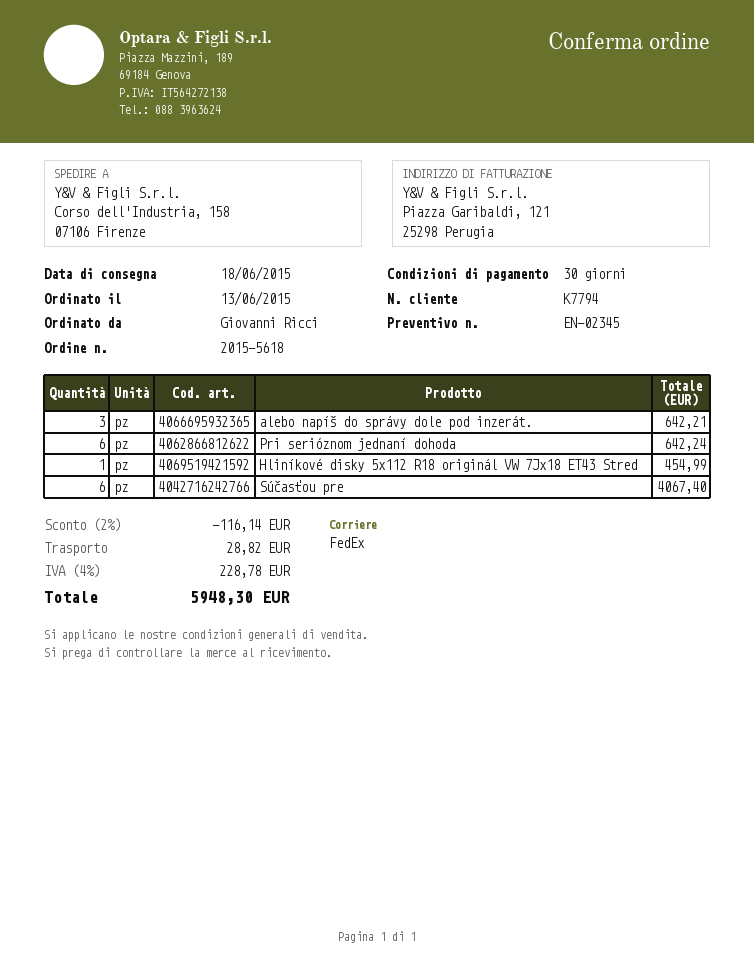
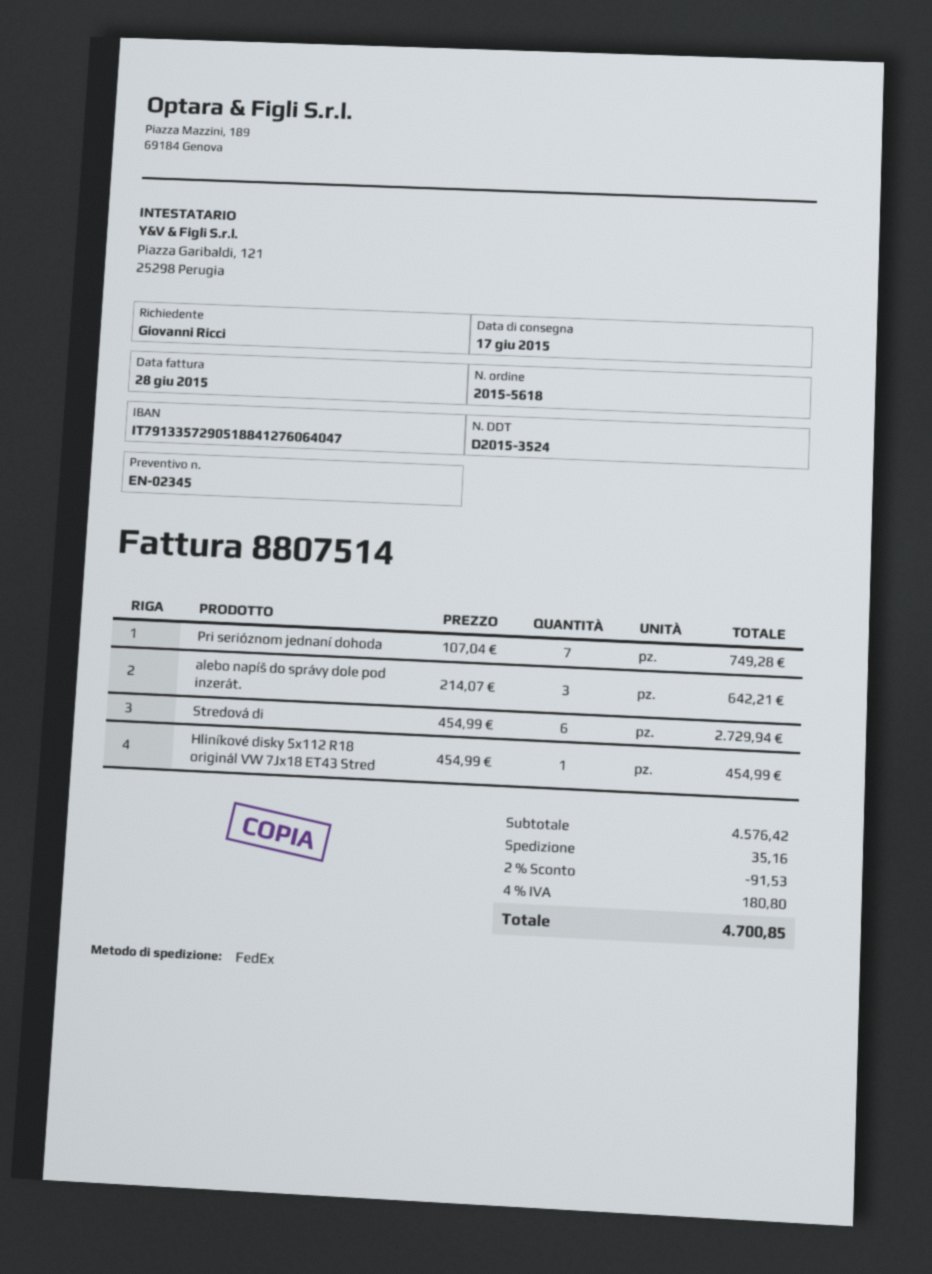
delivery date: 2015-06-18 -> 2015-06-17
Pri serióznom jednaní dohoda: 6 for 642.24 -> 7 for 749.28
Súčasťou pre: 6 for 4067.40 -> none
Stredová di: none -> 6 for 2729.94
discount: 2% = 116.14 -> 2% = 91.53
shipping: 28.82 -> 35.16
tax: 4% = 228.78 -> 4% = 180.80
total: 5948.30 -> 4700.85

